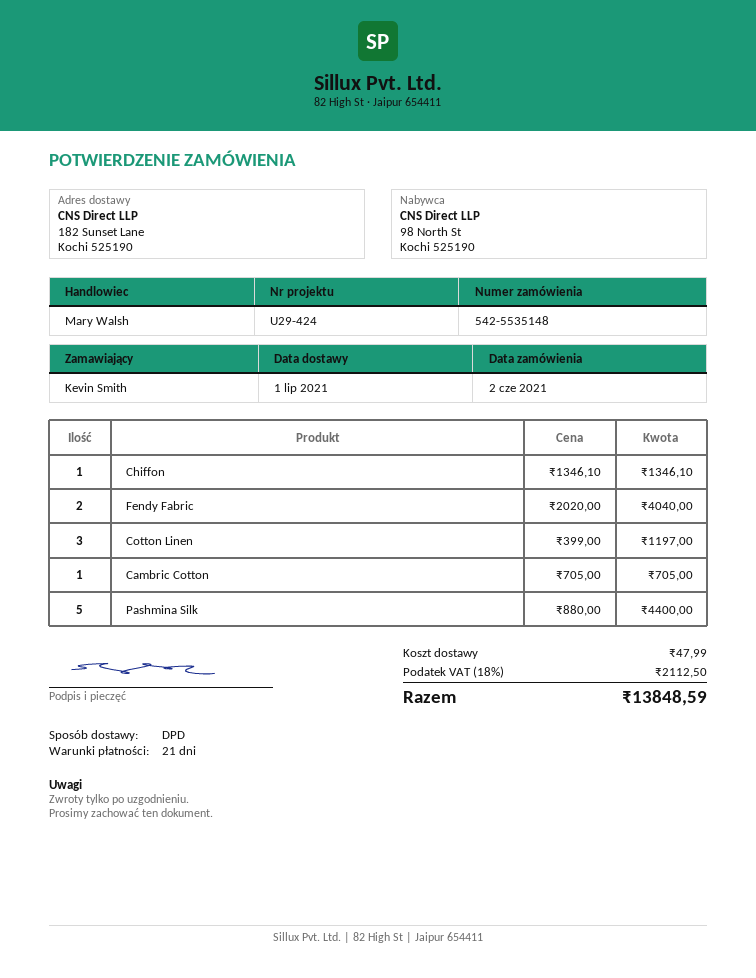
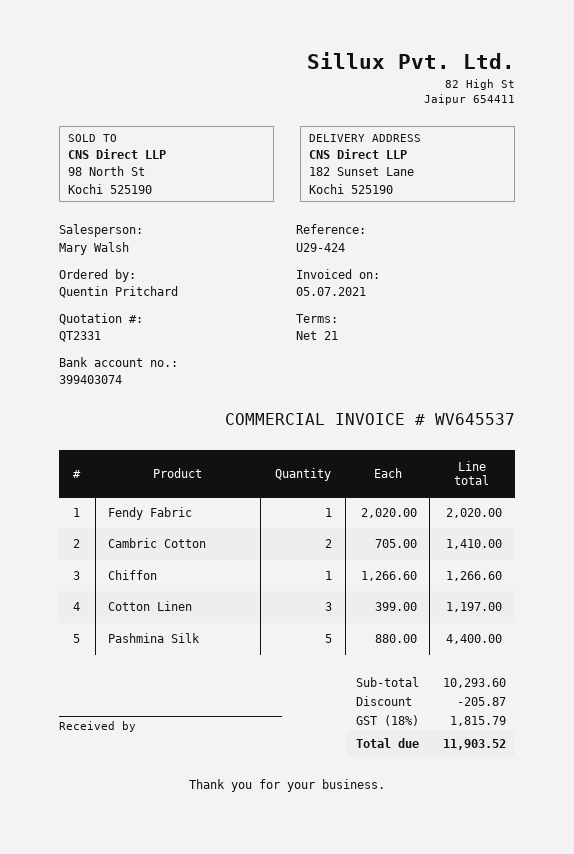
ordered by: Kevin Smith -> Quentin Pritchard
Chiffon: 1 x 1346.10 = 1346.10 -> 1 x 1266.60 = 1266.60
Fendy Fabric: 2 x 2020.00 = 4040.00 -> 1 x 2020.00 = 2020.00
Cambric Cotton: 1 x 705.00 = 705.00 -> 2 x 705.00 = 1410.00
discount: none -> 205.87
shipping: 47.99 -> none
tax: 18% = 2112.50 -> 18% = 1815.79
total: 13848.59 -> 11903.52

